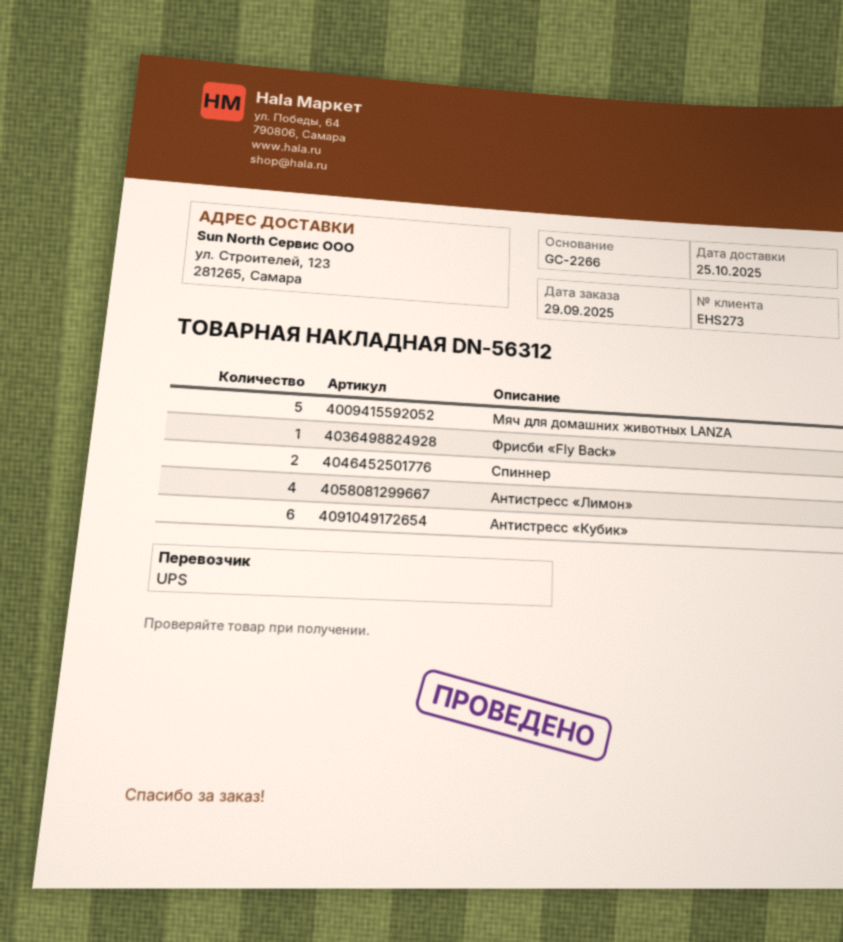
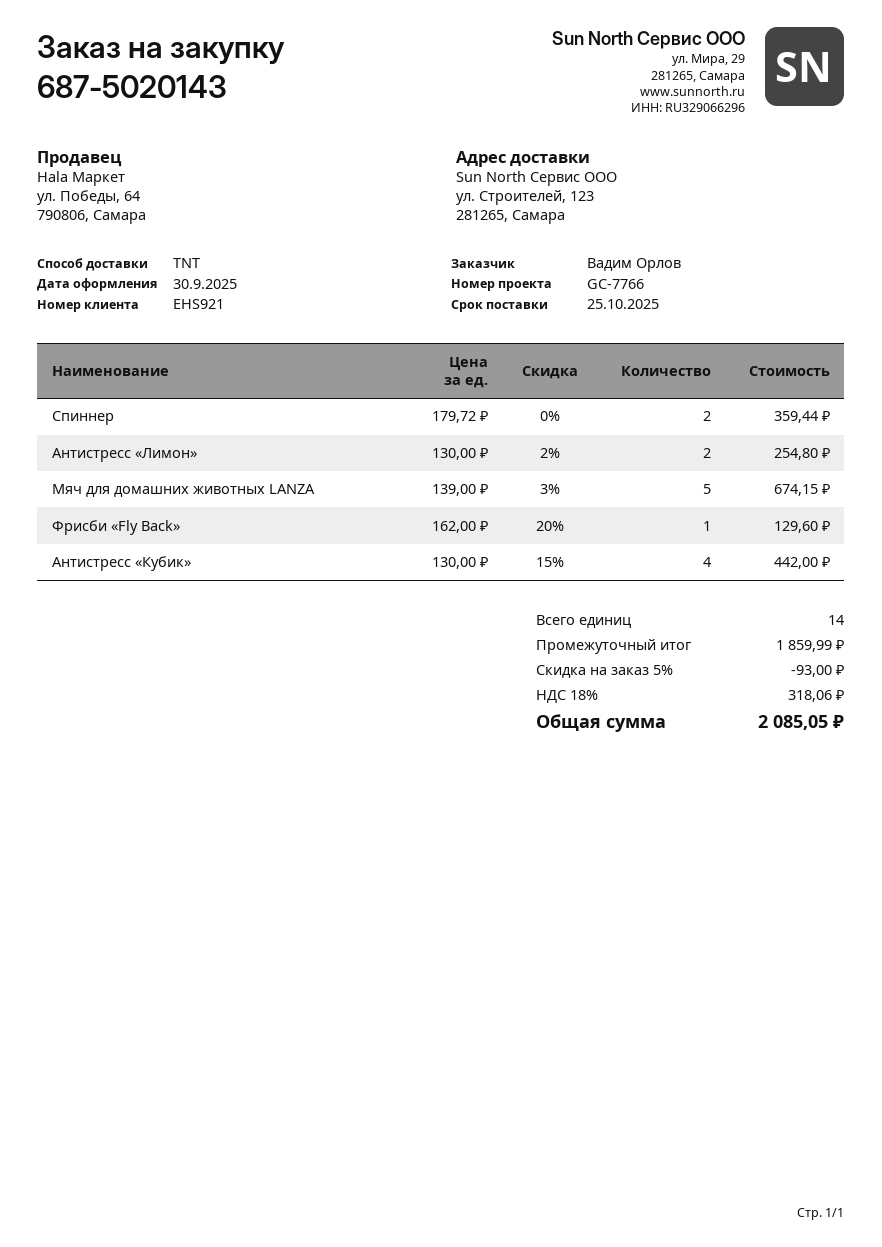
order date: 2025-09-29 -> 2025-09-30
customer number: EHS273 -> EHS921
reference: GC-2266 -> GC-7766
shipping method: UPS -> TNT
Антистресс «Лимон»: 4 -> 2
Антистресс «Кубик»: 6 -> 4

